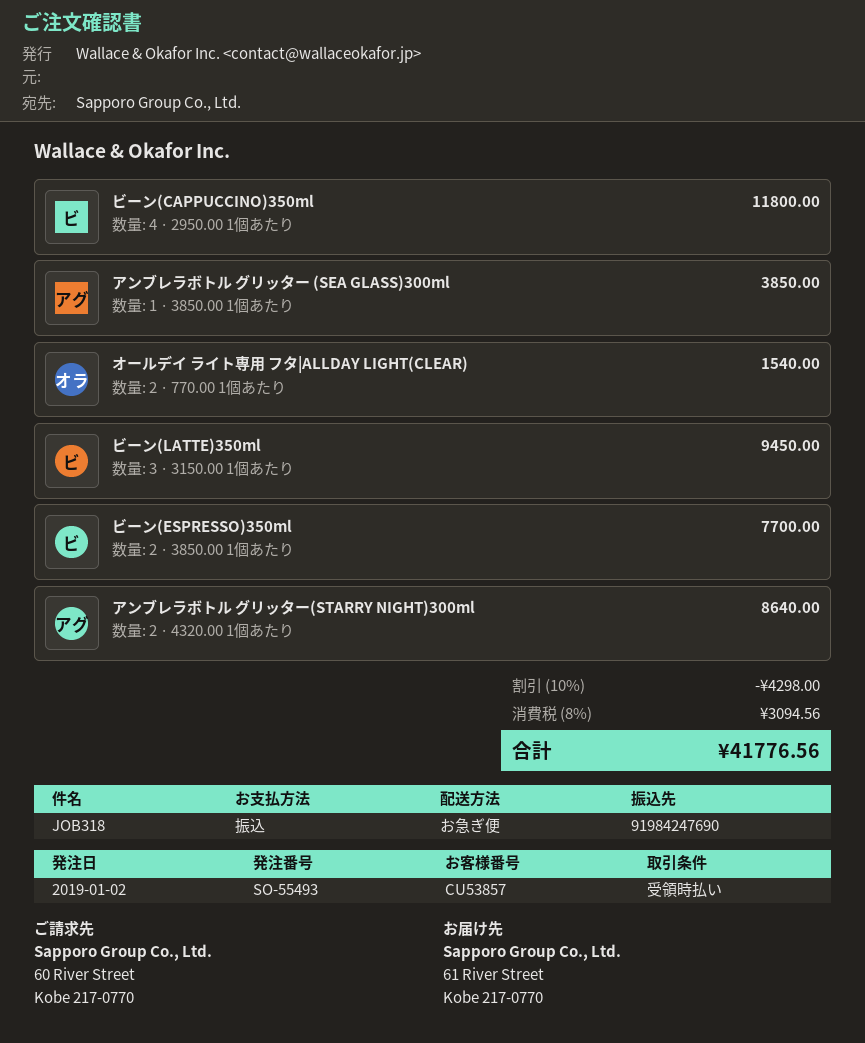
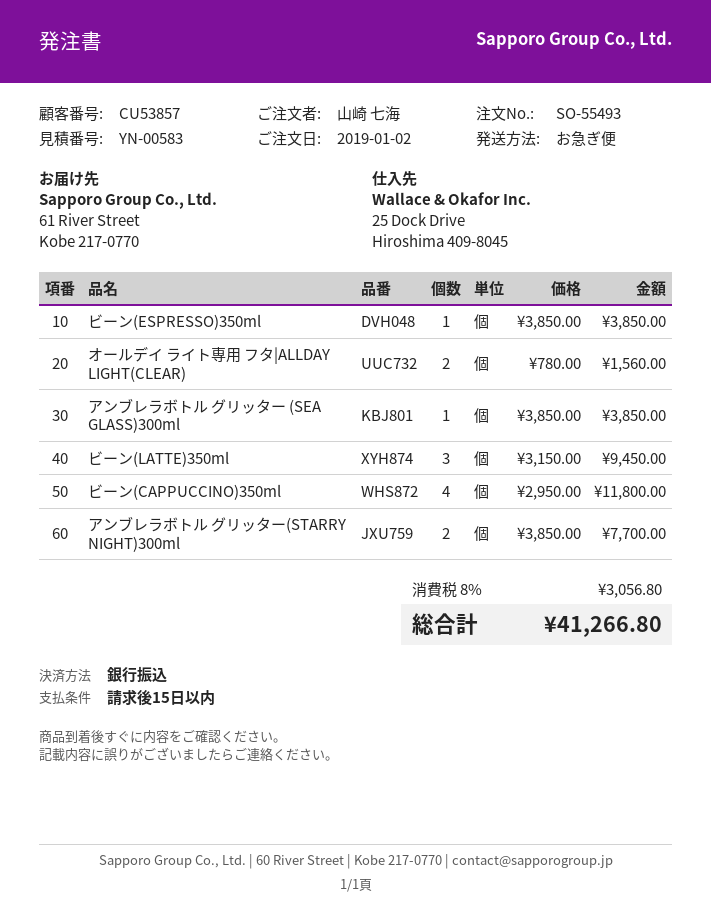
payment terms: on receipt -> 15 days
オールデイ ライト専用 フタ|ALLDAY LIGHT(CLEAR): 2 x 770.00 = 1540.00 -> 2 x 780.00 = 1560.00
ビーン(ESPRESSO)350ml: 2 x 3850.00 = 7700.00 -> 1 x 3850.00 = 3850.00
アンブレラボトル グリッター(STARRY NIGHT)300ml: 2 x 4320.00 = 8640.00 -> 2 x 3850.00 = 7700.00
discount: 10% = 4298.00 -> none
tax: 8% = 3094.56 -> 8% = 3056.80
total: 41776.56 -> 41266.80

